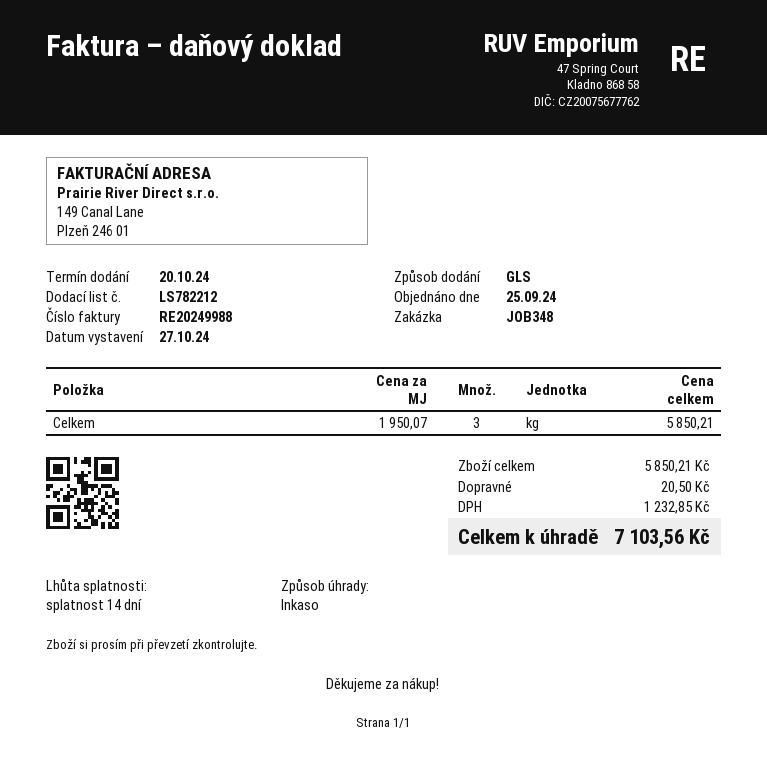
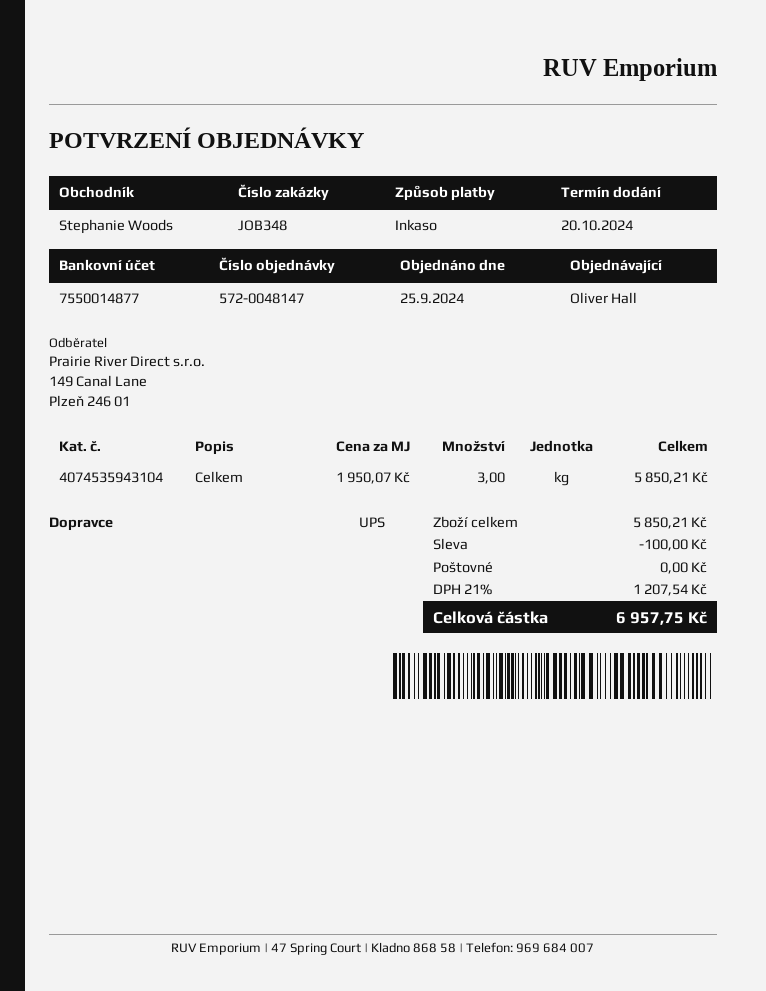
shipping method: GLS -> UPS
discount: none -> 100.00
shipping: 20.50 -> 0.00
tax: 1232.85 -> 1207.54
total: 7103.56 -> 6957.75

